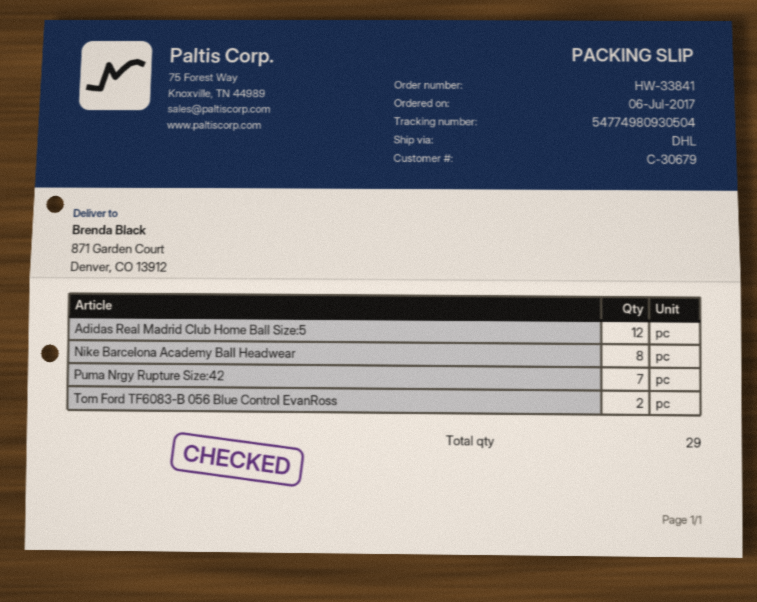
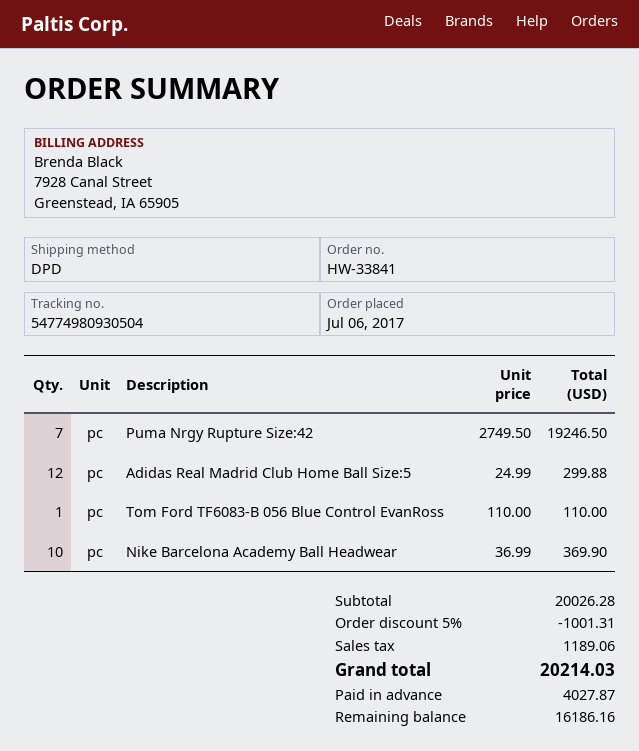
shipping method: DHL -> DPD
Nike Barcelona Academy Ball Headwear: 8 -> 10
Tom Ford TF6083-B 056 Blue Control EvanRoss: 2 -> 1

